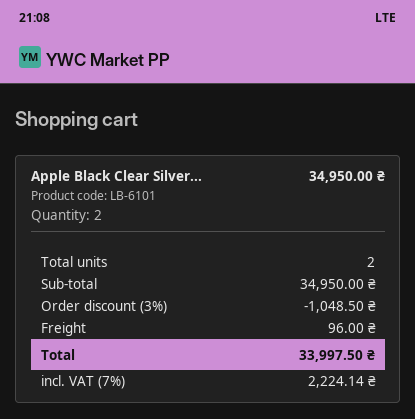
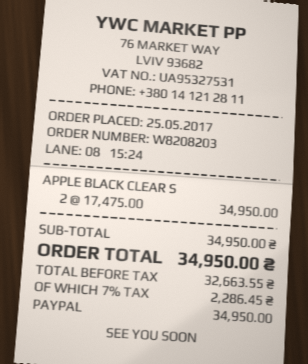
discount: 3% = 1048.50 -> none
shipping: 96.00 -> none
tax: 7% = 2224.14 -> 7% = 2286.45
total: 33997.50 -> 34950.00

